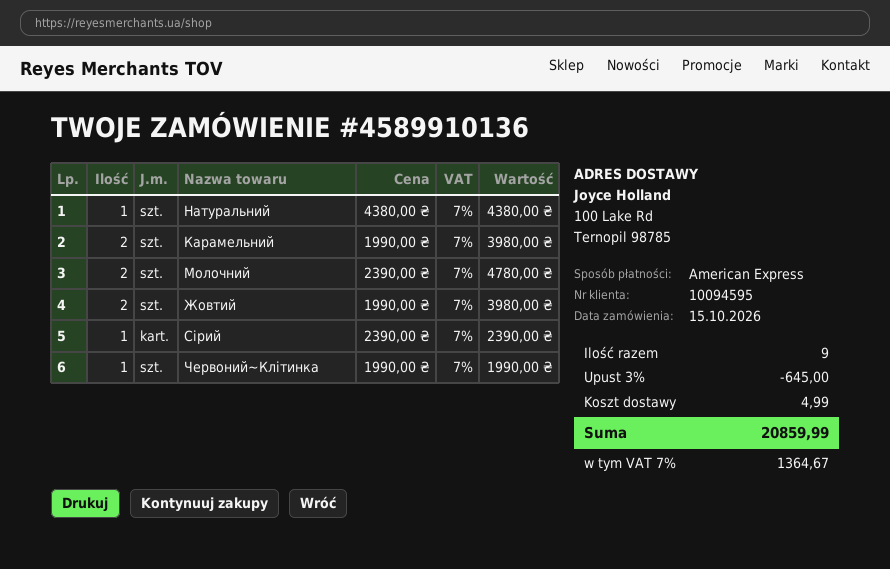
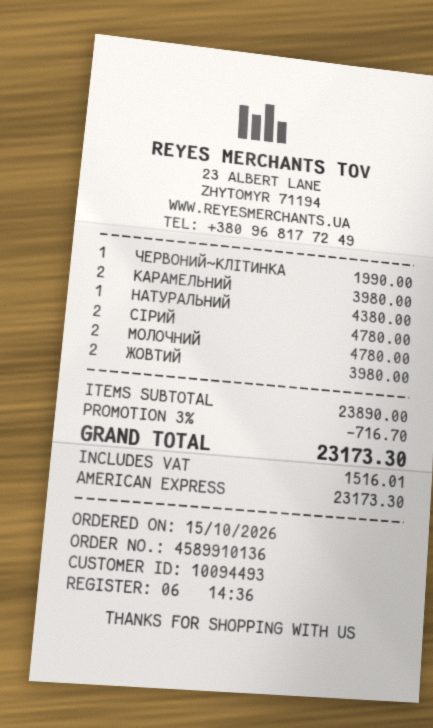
customer number: 10094595 -> 10094493
Сірий: 1 for 2390.00 -> 2 for 4780.00
discount: 3% = 645.00 -> 3% = 716.70
shipping: 4.99 -> none
tax: 1364.67 -> 1516.01
total: 20859.99 -> 23173.30

